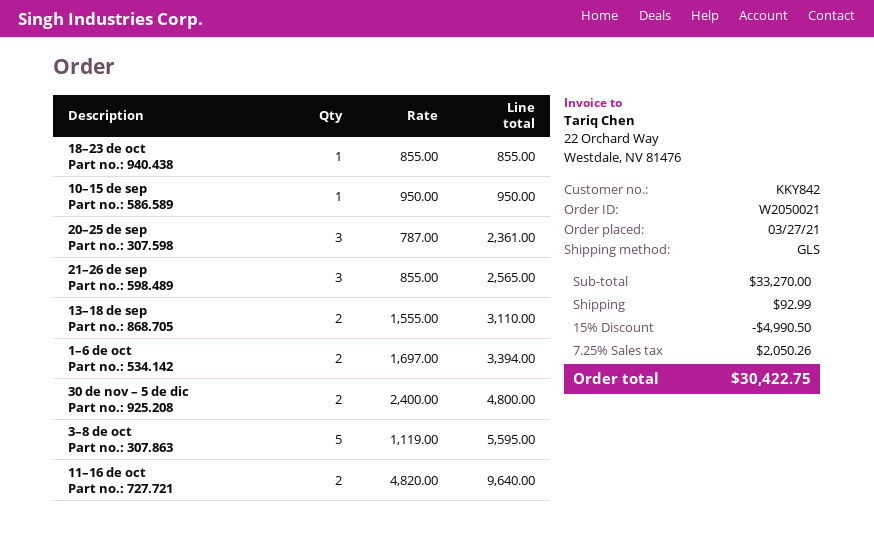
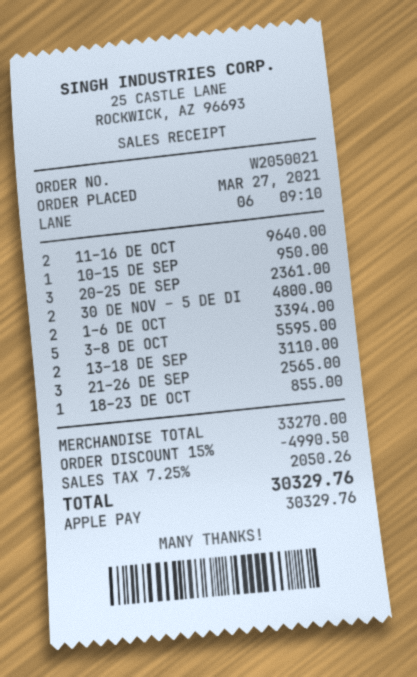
shipping: 92.99 -> none
total: 30422.75 -> 30329.76

